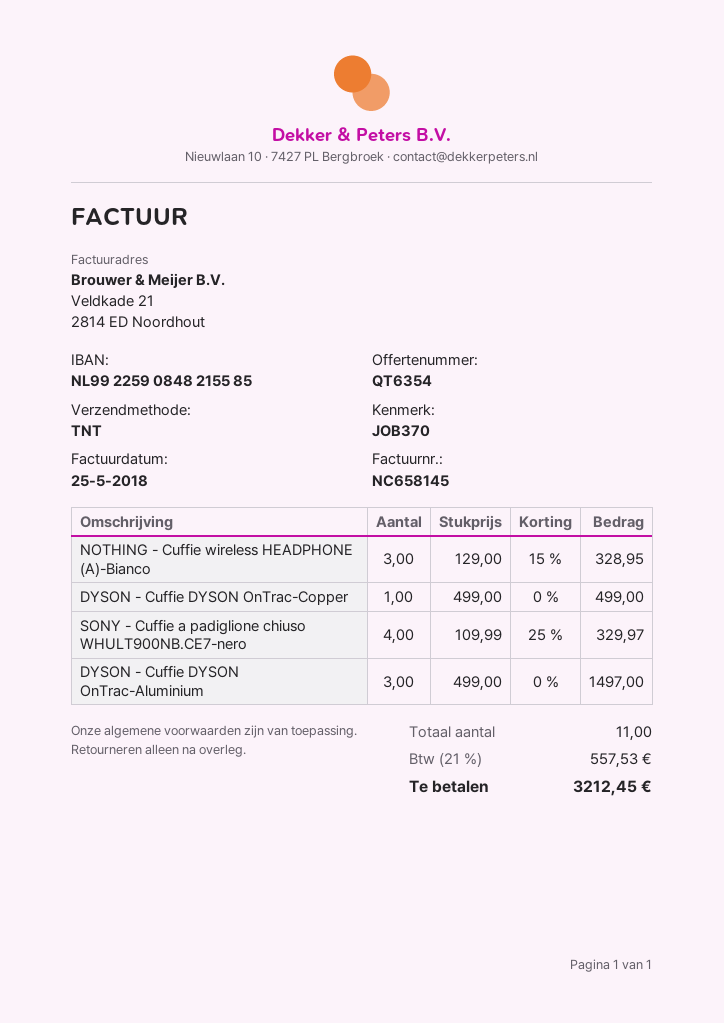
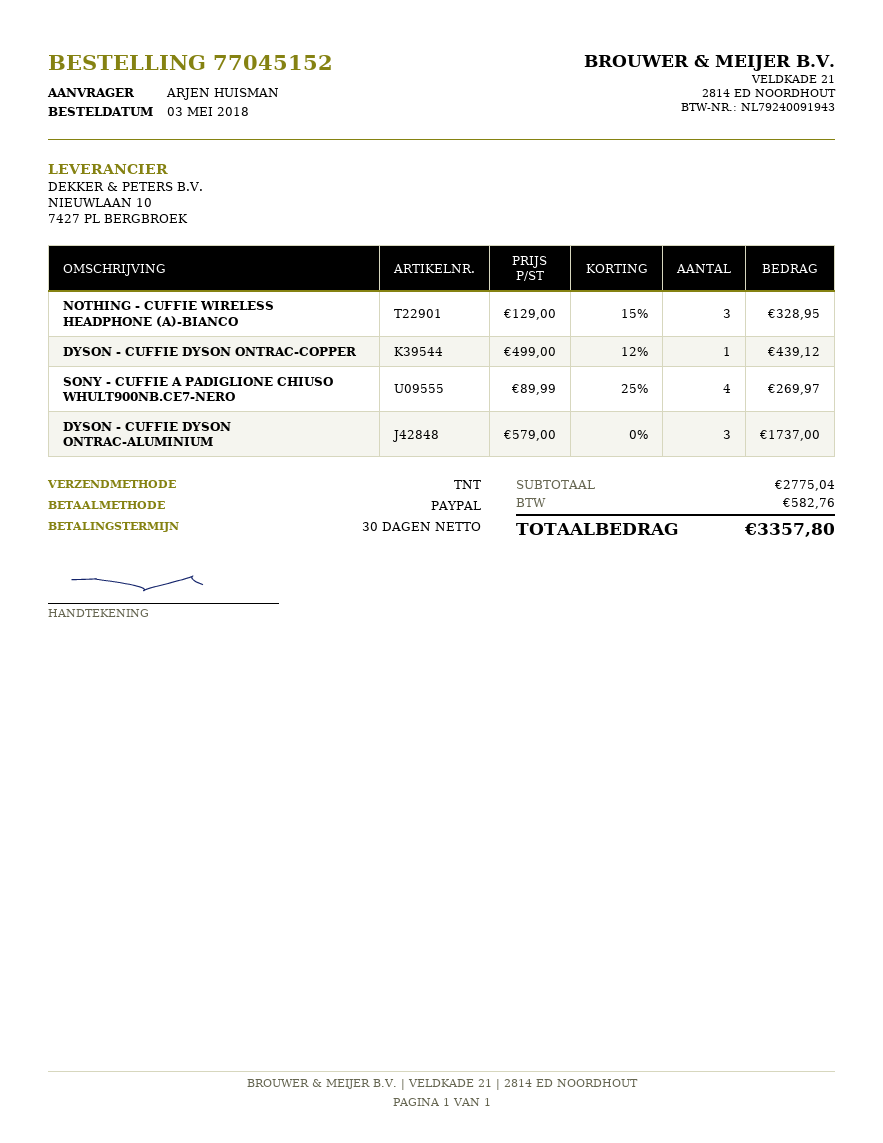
DYSON - Cuffie DYSON OnTrac-Copper: 1 x 499.00 = 499.00 -> 1 x 499.00 - 12% = 439.12
SONY - Cuffie a padiglione chiuso WHULT900NB.CE7-nero: 4 x 109.99 - 25% = 329.97 -> 4 x 89.99 - 25% = 269.97
DYSON - Cuffie DYSON OnTrac-Aluminium: 3 x 499.00 = 1497.00 -> 3 x 579.00 = 1737.00
tax: 557.53 -> 582.76
total: 3212.45 -> 3357.80

